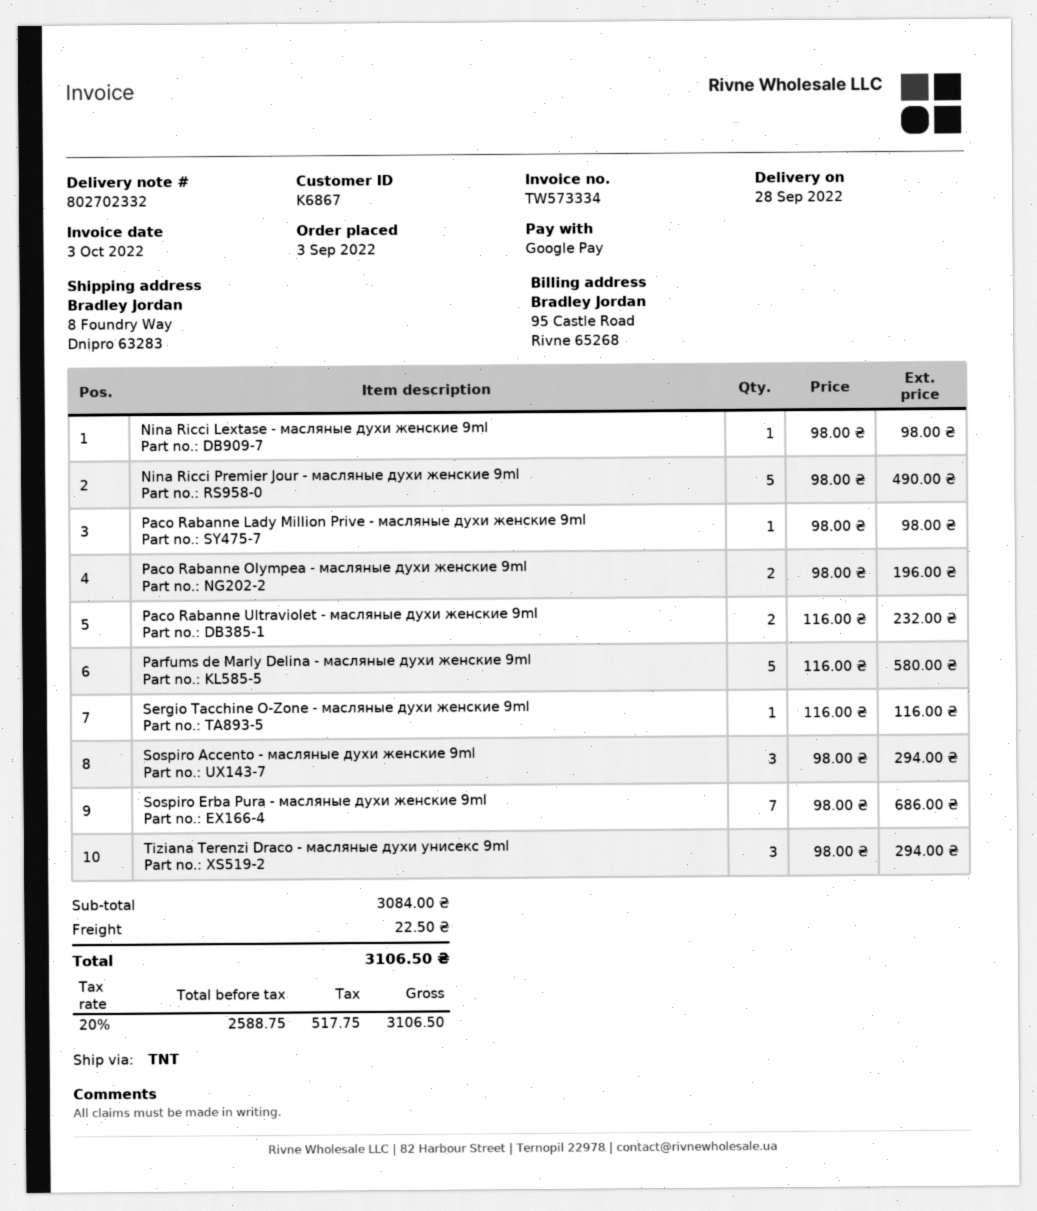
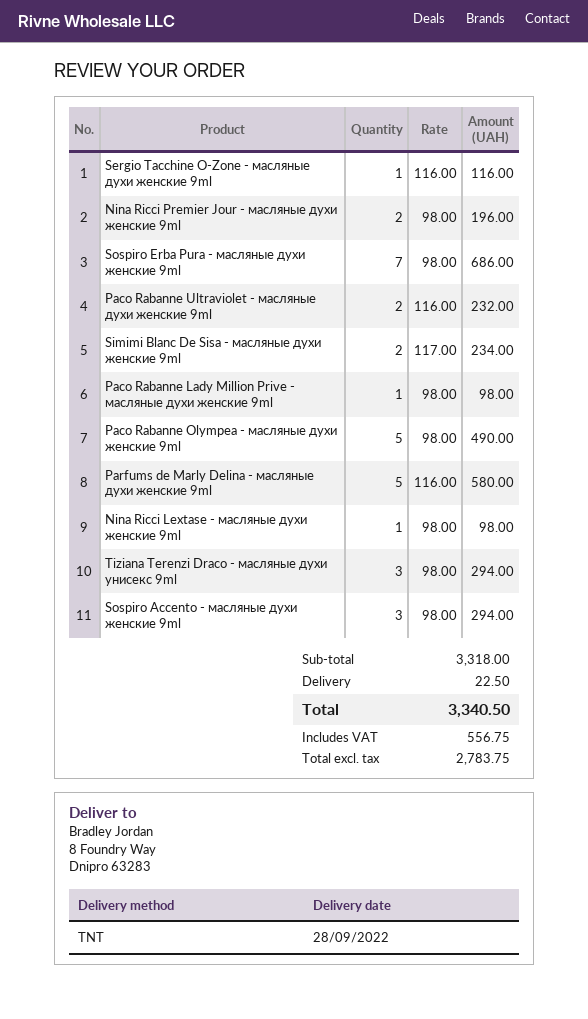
Nina Ricci Premier Jour - масляные духи женские 9ml: 5 x 98.00 = 490.00 -> 2 x 98.00 = 196.00
Paco Rabanne Olympea - масляные духи женские 9ml: 2 x 98.00 = 196.00 -> 5 x 98.00 = 490.00
Simimi Blanc De Sisa - масляные духи женские 9ml: none -> 2 x 117.00 = 234.00
subtotal: 3084.00 -> 3318.00
net: 2588.75 -> 2783.75
tax: 517.75 -> 556.75
total: 3106.50 -> 3340.50

